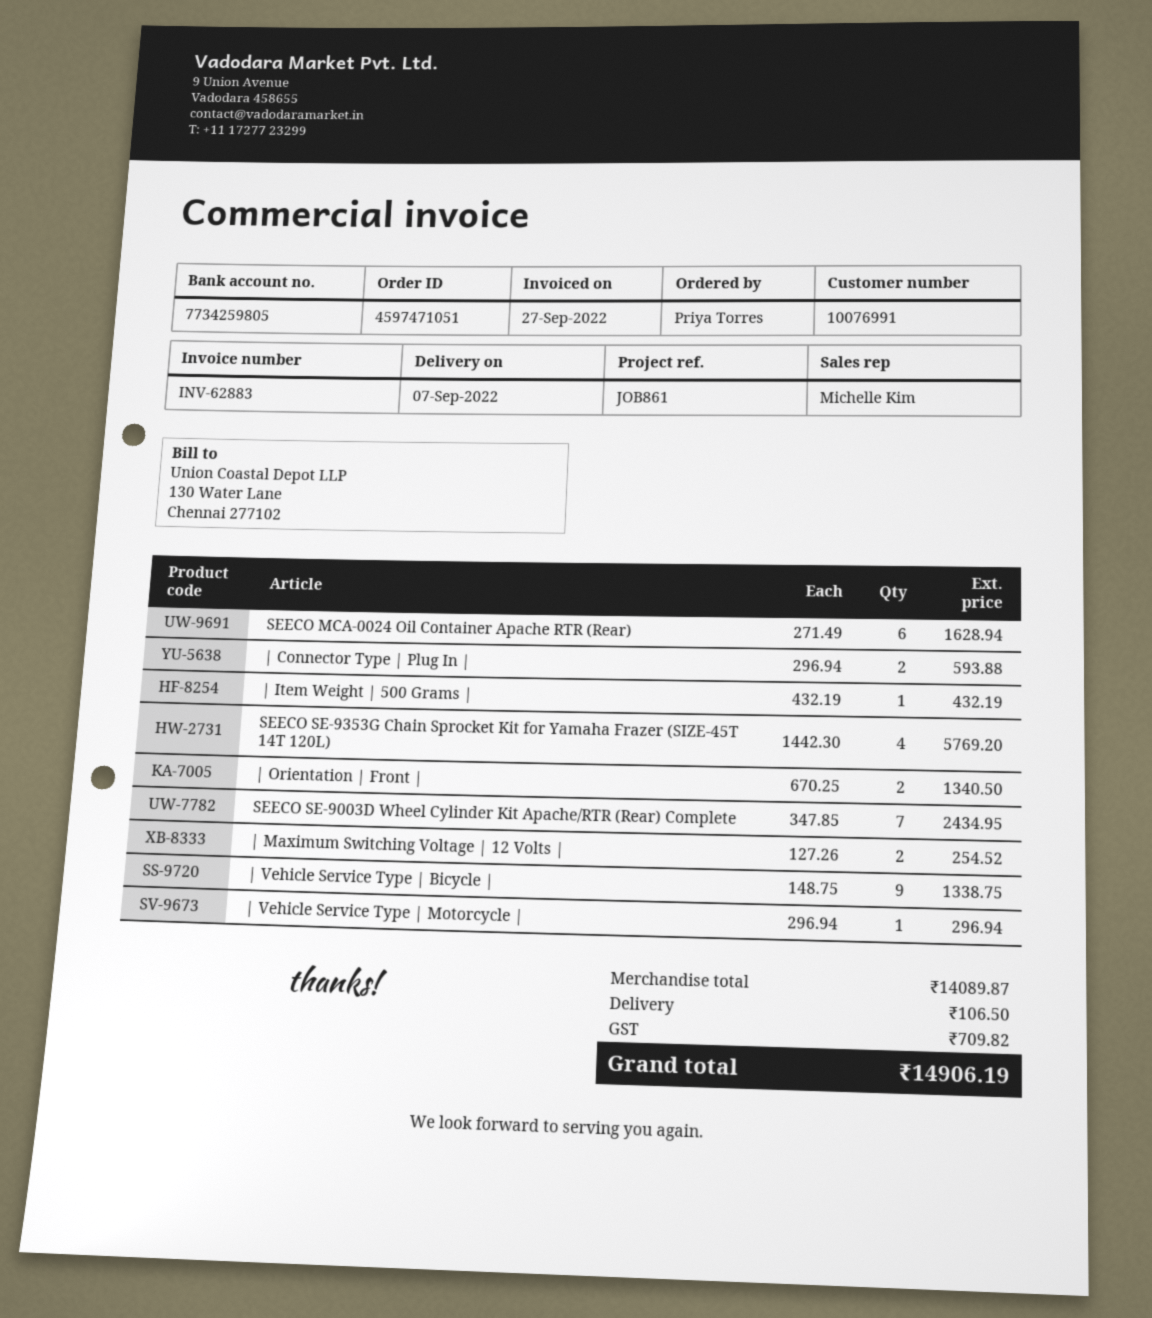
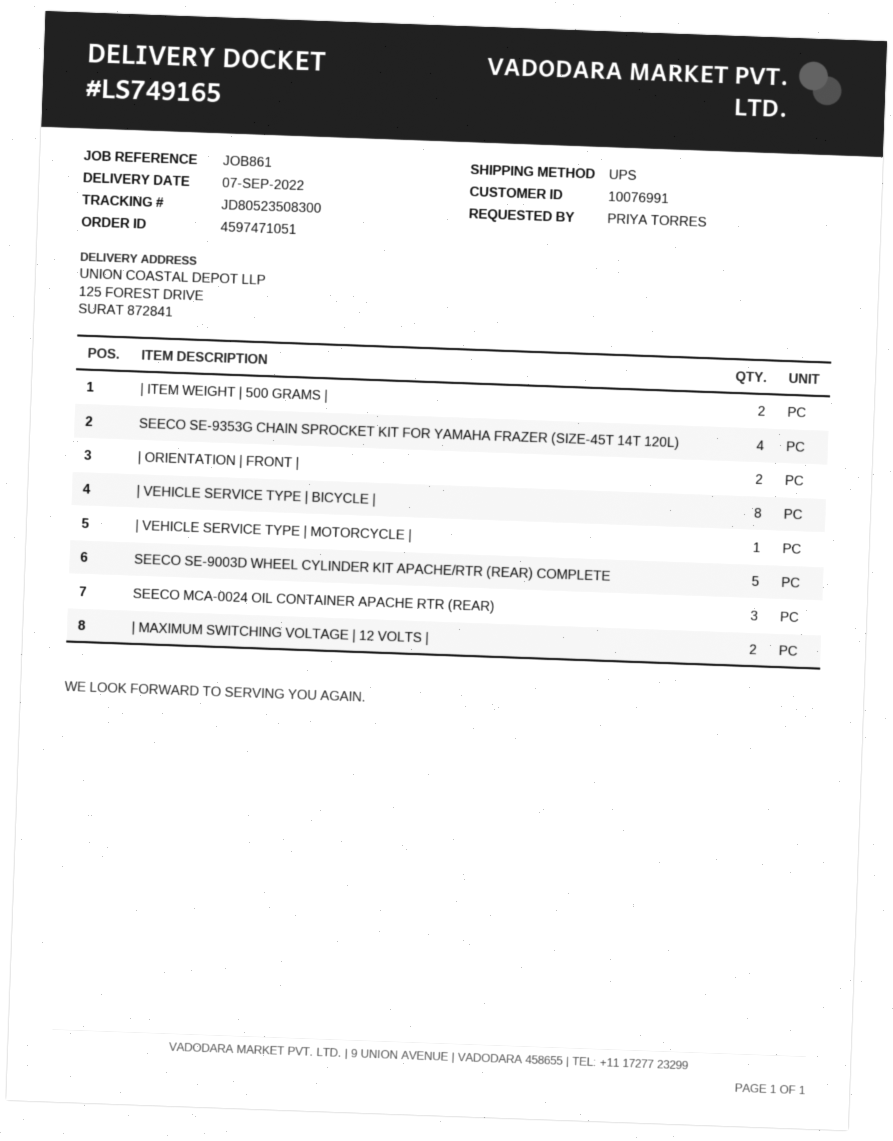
SEECO MCA-0024 Oil Container Apache RTR (Rear): 6 -> 3
| Connector Type | Plug In |: 2 -> none
| Item Weight | 500 Grams |: 1 -> 2
SEECO SE-9003D Wheel Cylinder Kit Apache/RTR (Rear) Complete: 7 -> 5
| Vehicle Service Type | Bicycle |: 9 -> 8

